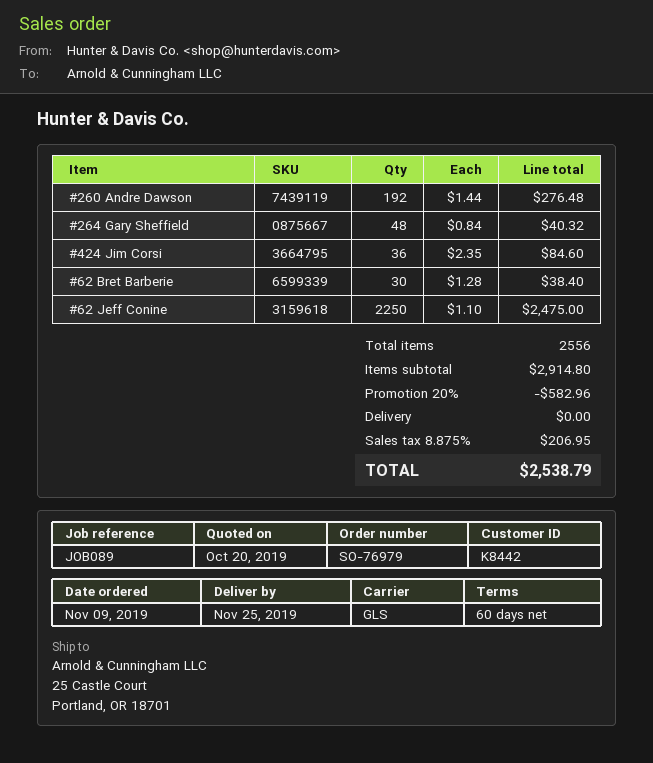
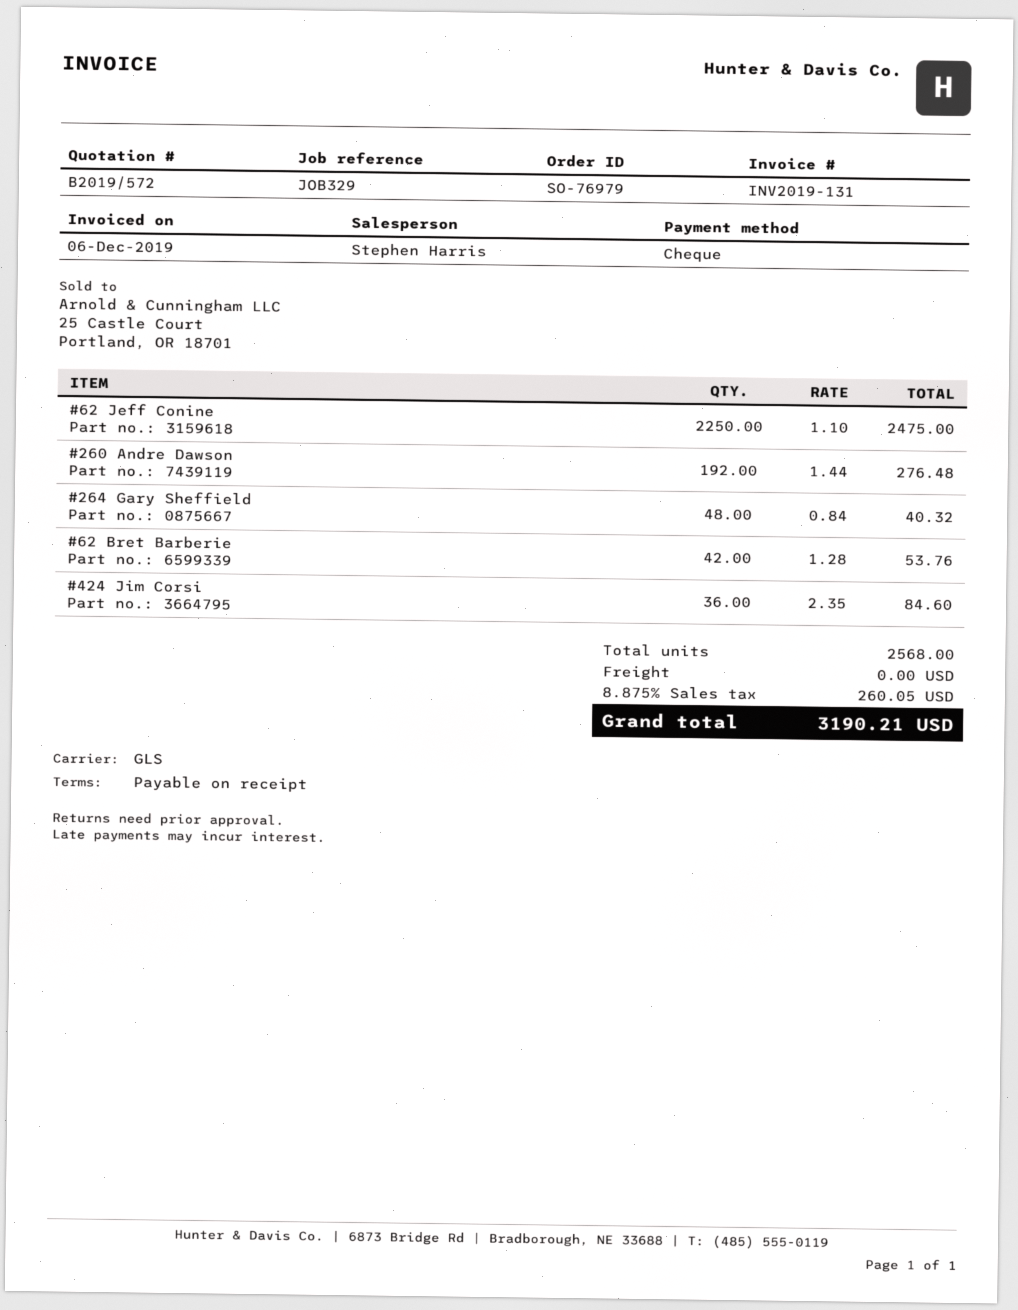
payment terms: 60 days -> on receipt
reference: JOB089 -> JOB329
#62 Bret Barberie: 30 x 1.28 = 38.40 -> 42 x 1.28 = 53.76
total quantity: 2556 -> 2568
discount: 20% = 582.96 -> none
tax: 8.875% = 206.95 -> 8.875% = 260.05
total: 2538.79 -> 3190.21

